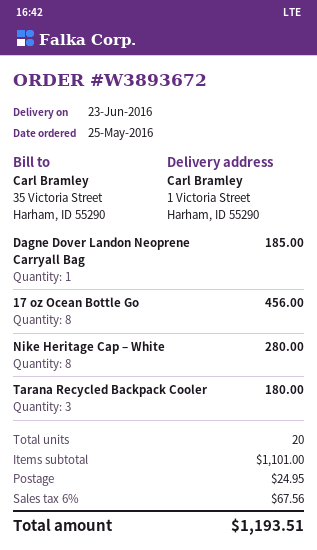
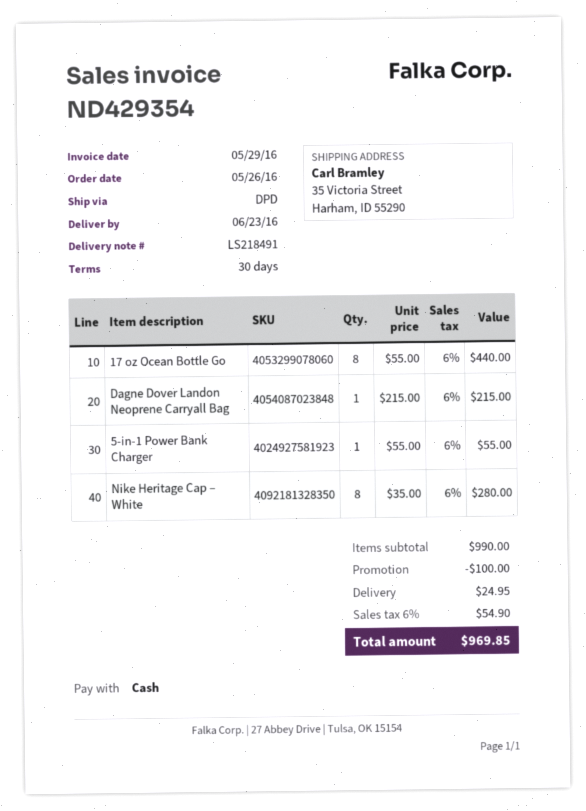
order date: 2016-05-25 -> 2016-05-26
ship to: 1 Victoria Street, Harham, ID 55290 -> 35 Victoria Street, Harham, ID 55290
Dagne Dover Landon Neoprene Carryall Bag: 1 for 185.00 -> 1 for 215.00
17 oz Ocean Bottle Go: 8 for 456.00 -> 8 for 440.00
Tarana Recycled Backpack Cooler: 3 for 180.00 -> none
5-in-1 Power Bank Charger: none -> 1 for 55.00
subtotal: 1101.00 -> 990.00
discount: none -> 100.00
tax: 6% = 67.56 -> 6% = 54.90
total: 1193.51 -> 969.85

